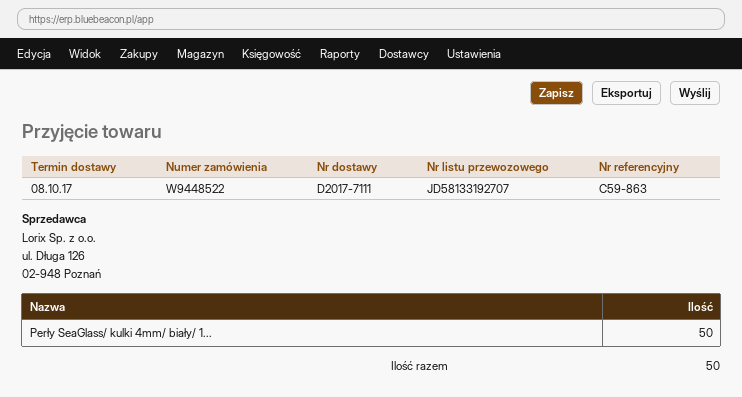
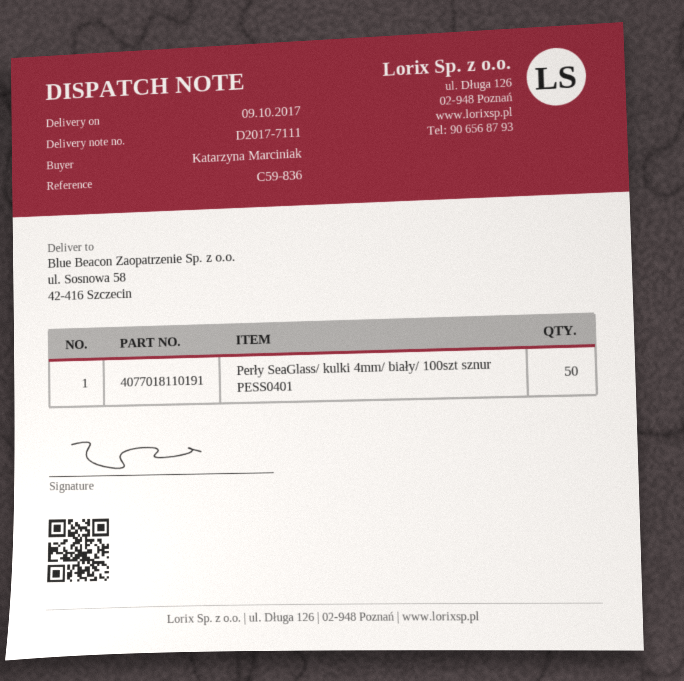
delivery date: 2017-10-08 -> 2017-10-09
reference: C59-863 -> C59-836

